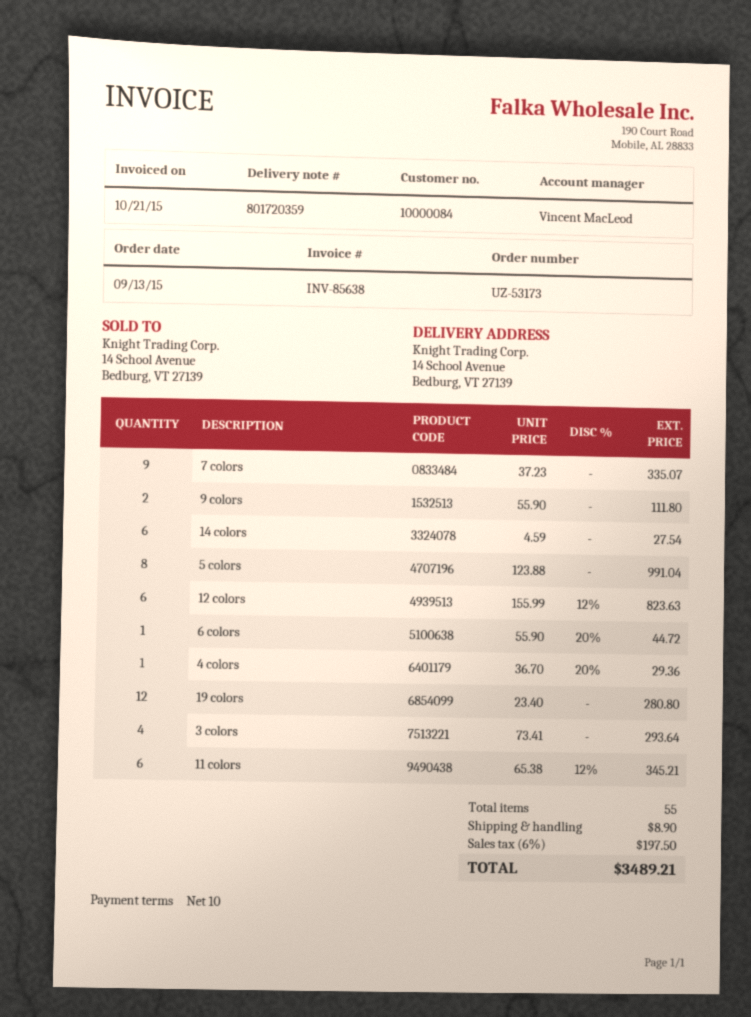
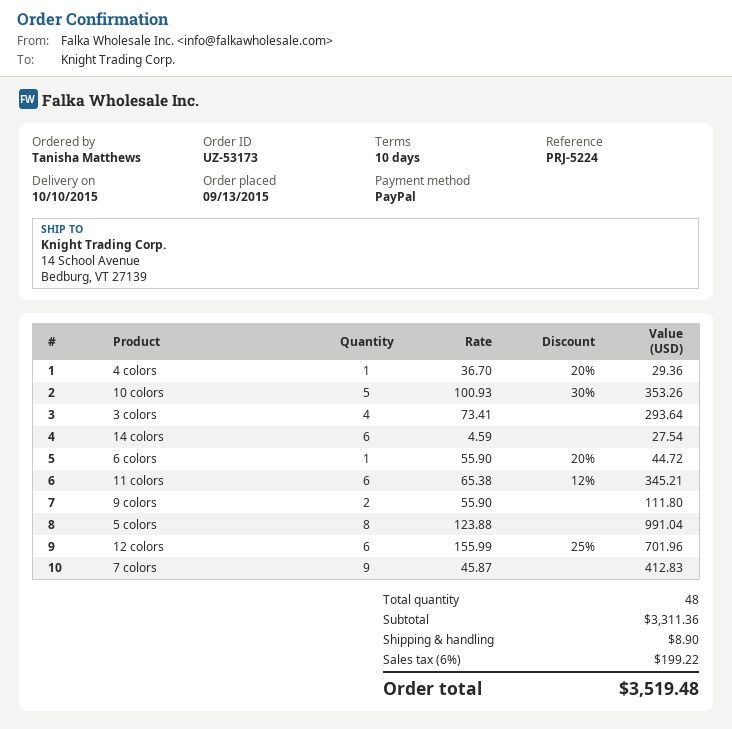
7 colors: 9 x 37.23 = 335.07 -> 9 x 45.87 = 412.83
12 colors: 6 x 155.99 - 12% = 823.63 -> 6 x 155.99 - 25% = 701.96
19 colors: 12 x 23.40 = 280.80 -> none
10 colors: none -> 5 x 100.93 - 30% = 353.26
total quantity: 55 -> 48
tax: 6% = 197.50 -> 6% = 199.22
total: 3489.21 -> 3519.48

